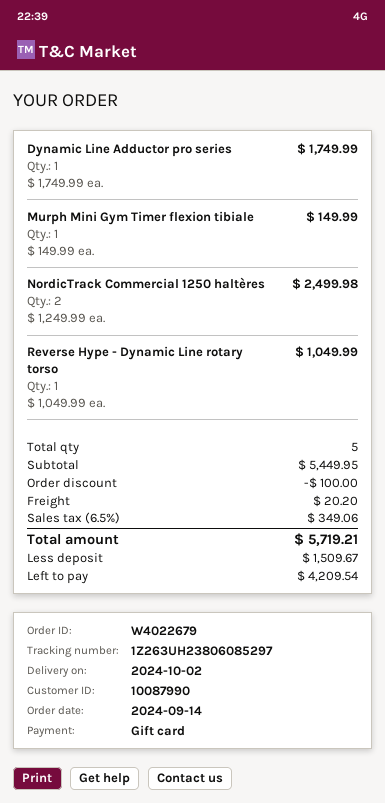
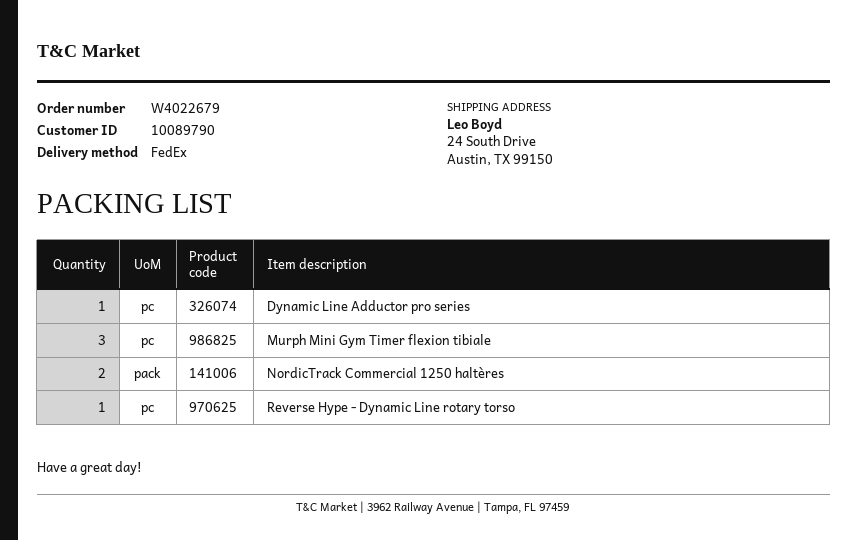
customer number: 10087990 -> 10089790
Murph Mini Gym Timer flexion tibiale: 1 -> 3

